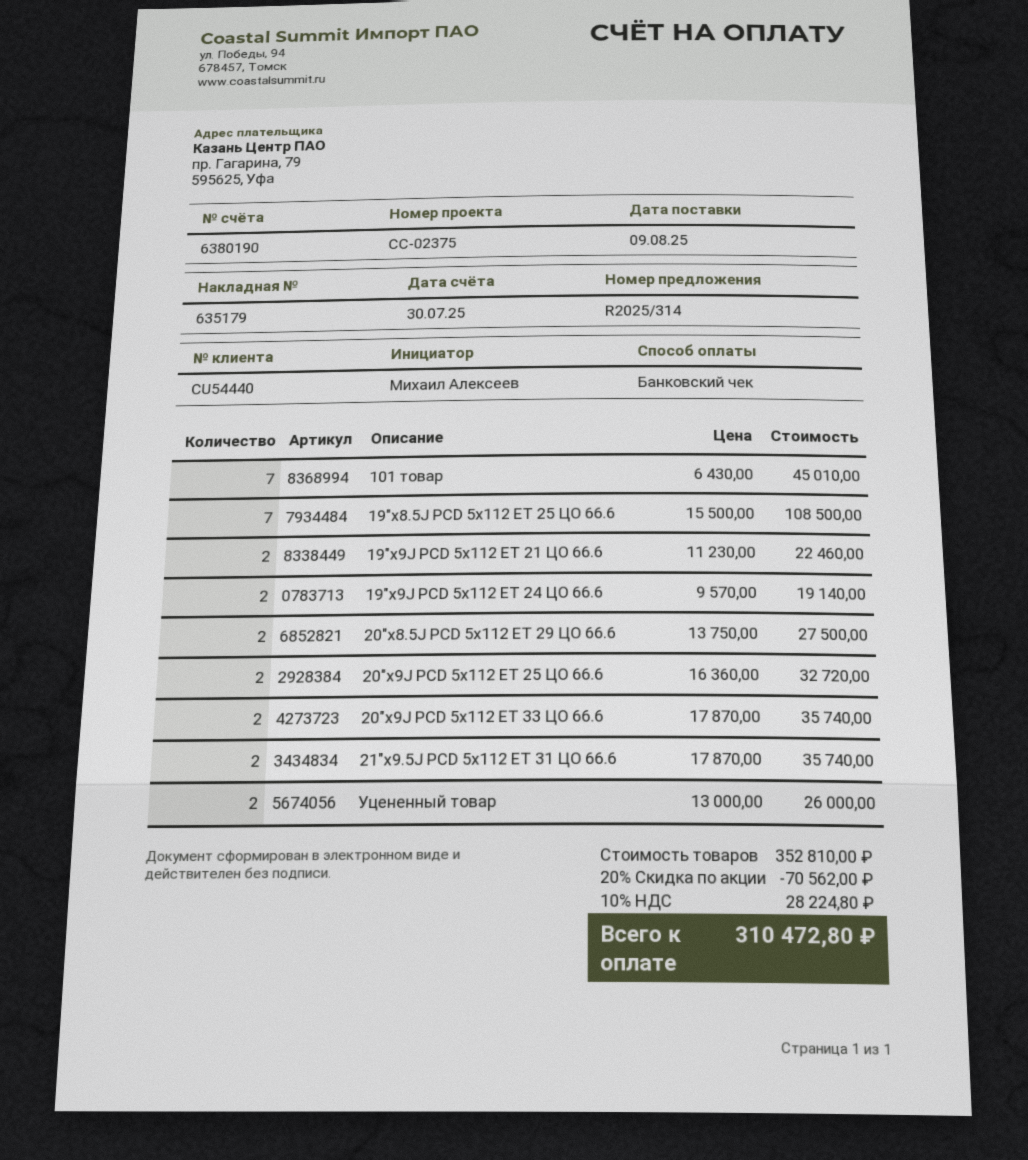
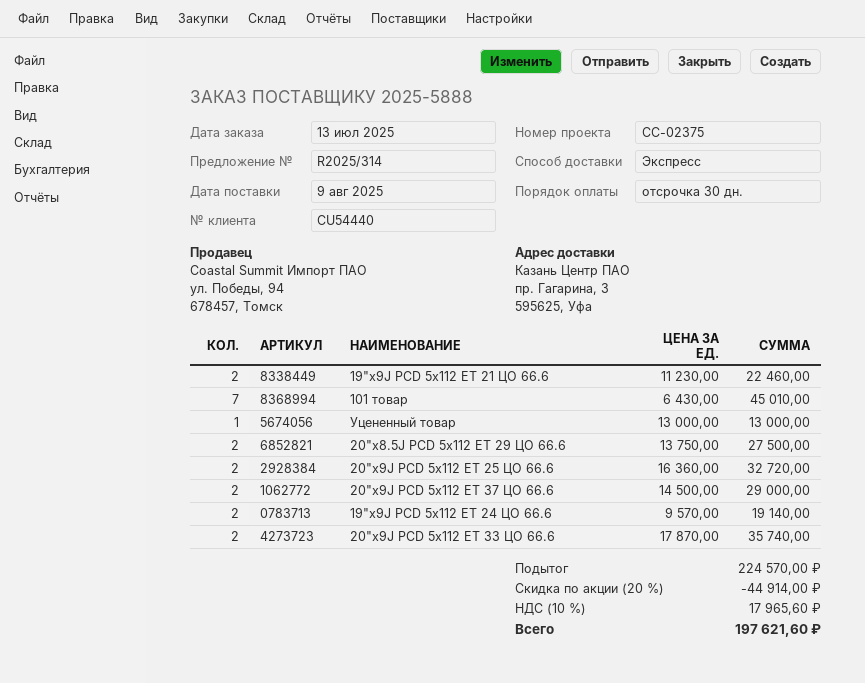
19"x8.5J PCD 5x112 ЕТ 25 ЦО 66.6: 7 x 15500.00 = 108500.00 -> none
21"x9.5J PCD 5x112 ЕТ 31 ЦО 66.6: 2 x 17870.00 = 35740.00 -> none
Уцененный товар: 2 x 13000.00 = 26000.00 -> 1 x 13000.00 = 13000.00
20"x9J PCD 5x112 ЕТ 37 ЦО 66.6: none -> 2 x 14500.00 = 29000.00
subtotal: 352810.00 -> 224570.00
discount: 20% = 70562.00 -> 20% = 44914.00
tax: 10% = 28224.80 -> 10% = 17965.60
total: 310472.80 -> 197621.60

